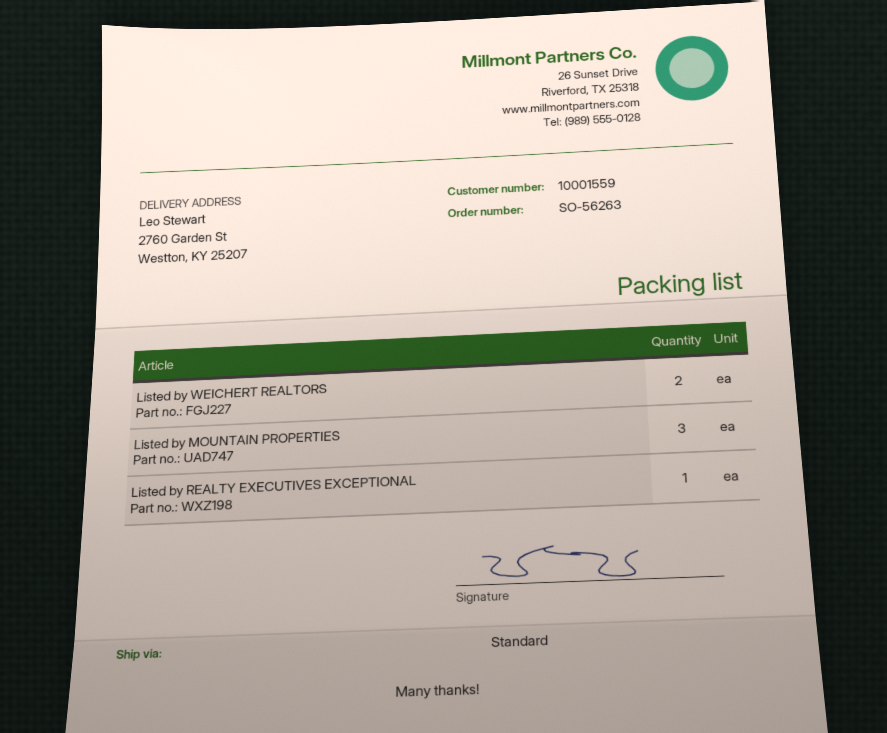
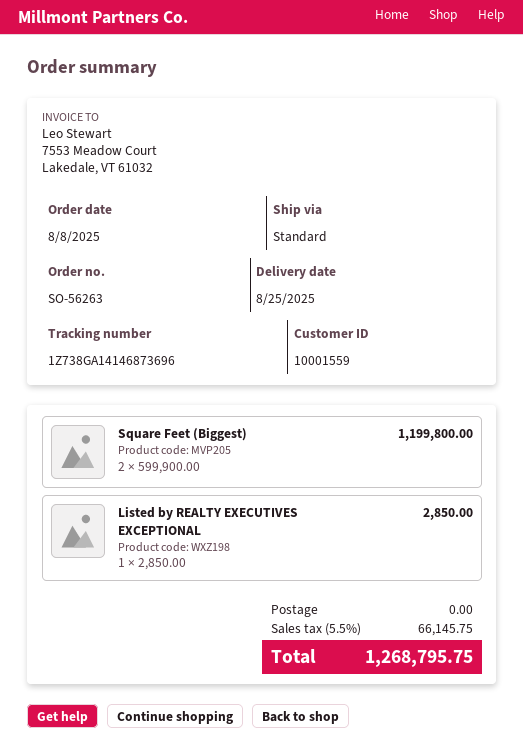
Listed by WEICHERT REALTORS: 2 -> none
Listed by MOUNTAIN PROPERTIES: 3 -> none
Square Feet (Biggest): none -> 2

